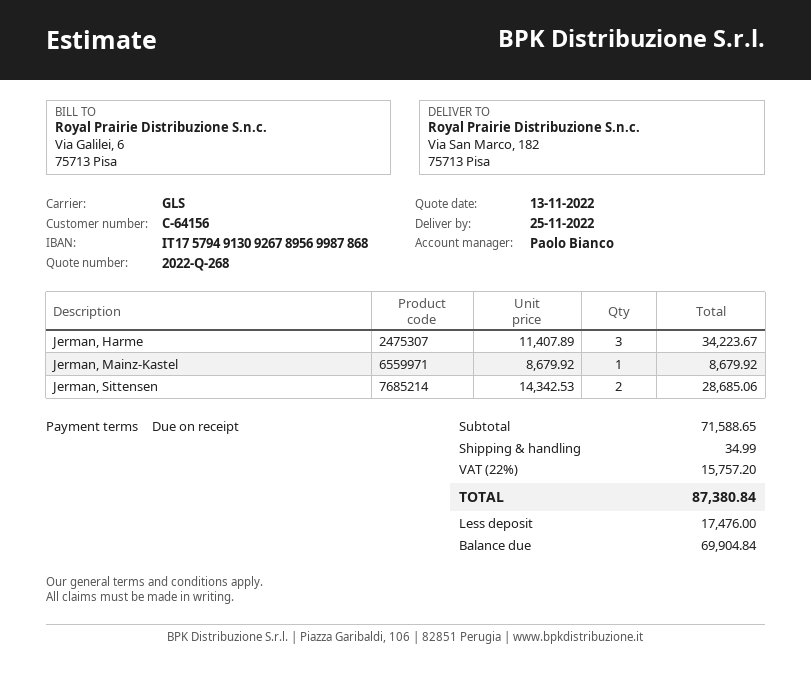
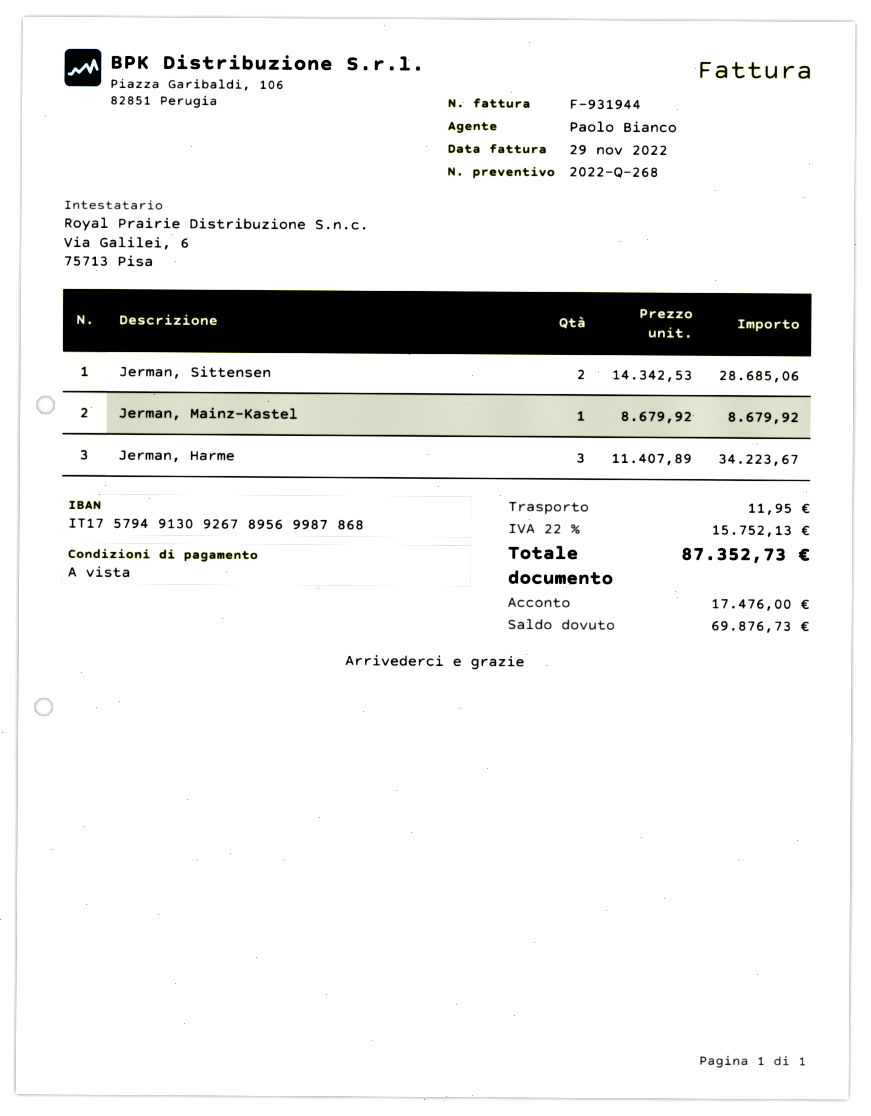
shipping: 34.99 -> 11.95
tax: 22% = 15757.20 -> 22% = 15752.13
total: 87380.84 -> 87352.73
balance: 69904.84 -> 69876.73

